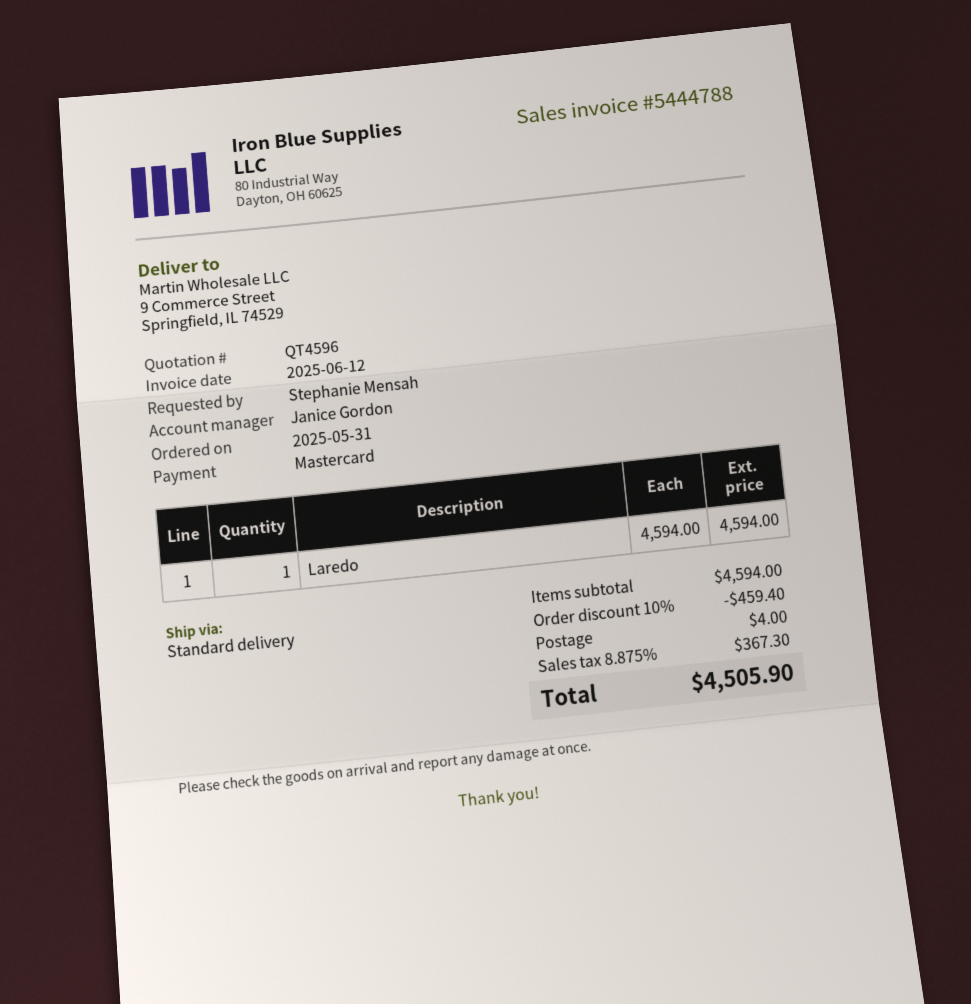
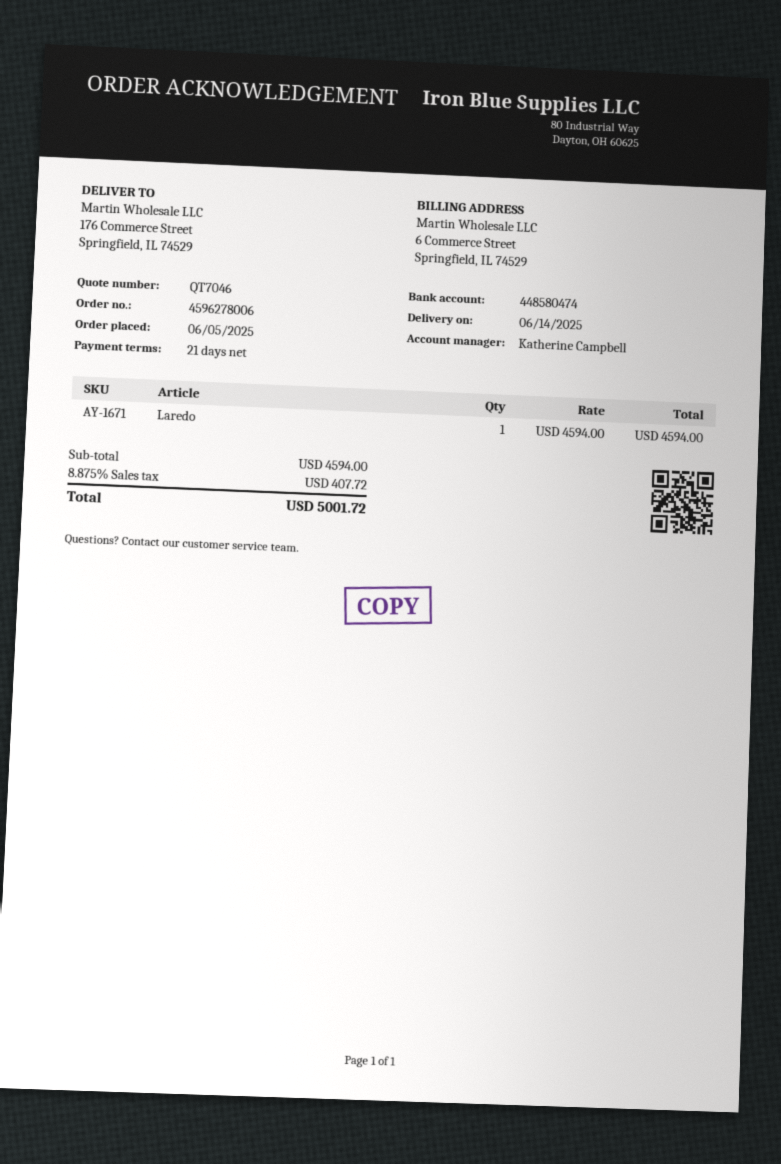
quote number: QT4596 -> QT7046
order date: 2025-05-31 -> 2025-06-05
sales rep: Janice Gordon -> Katherine Campbell
ship to: 9 Commerce Street, Springfield, IL 74529 -> 176 Commerce Street, Springfield, IL 74529
discount: 10% = 459.40 -> none
shipping: 4.00 -> none
tax: 8.875% = 367.30 -> 8.875% = 407.72
total: 4505.90 -> 5001.72

